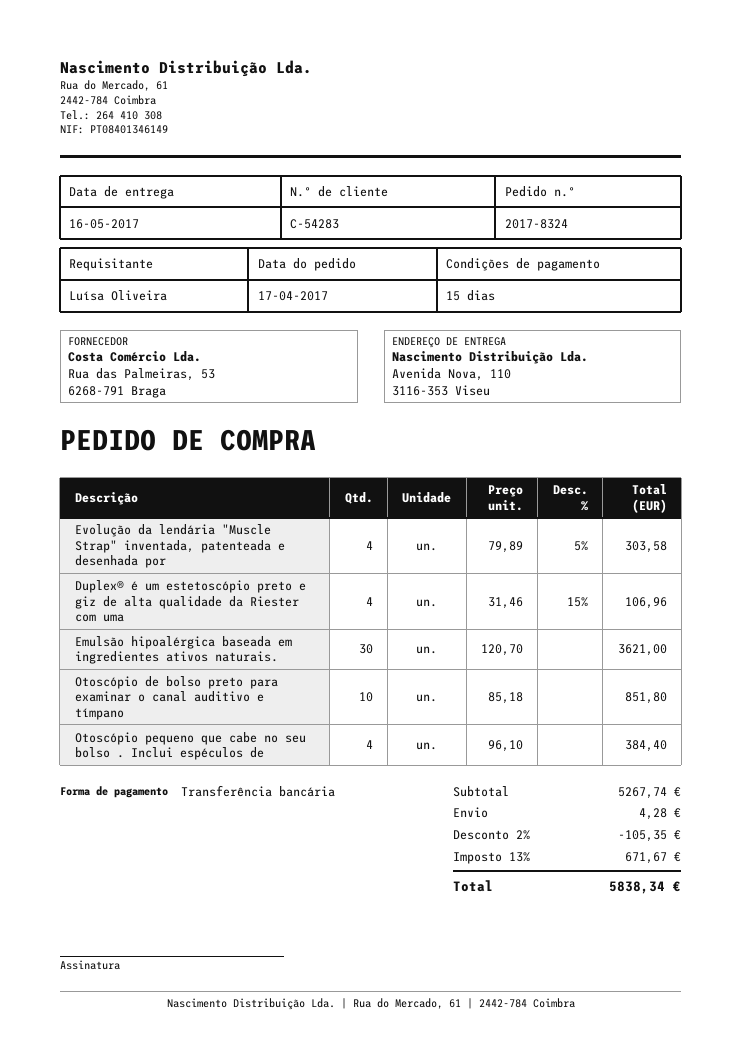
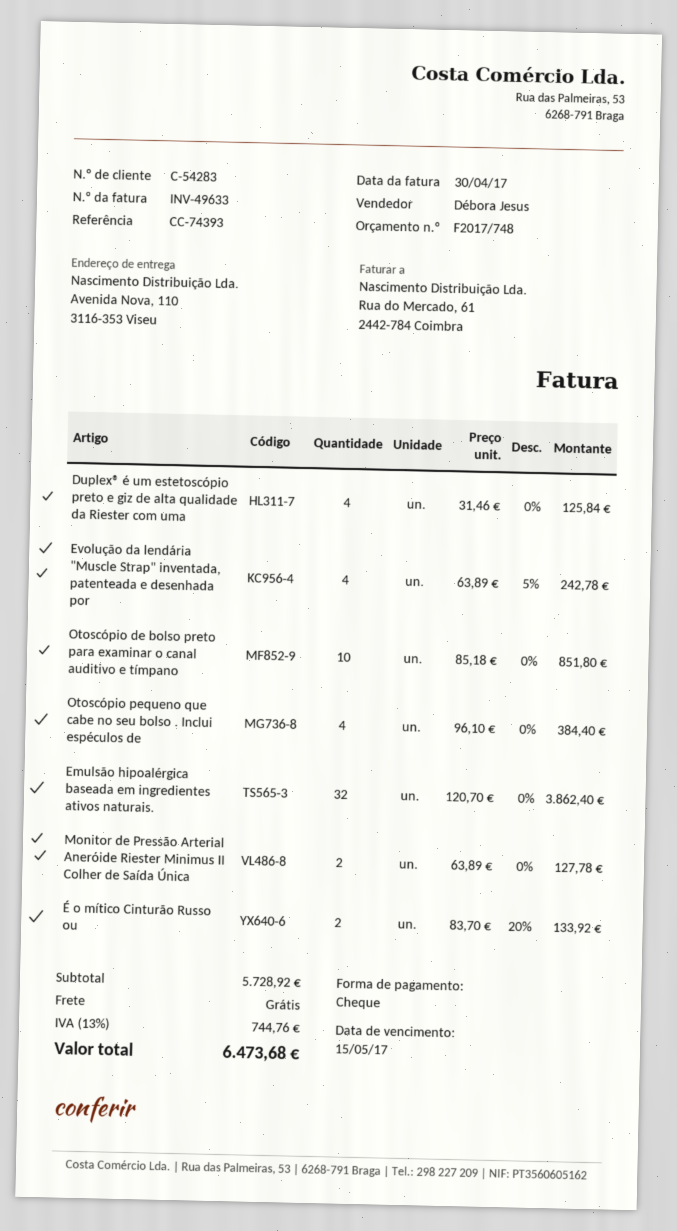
payment method: bank transfer -> cheque
Evolução da lendária "Muscle Strap" inventada, patenteada e desenhada por: 4 x 79.89 - 5% = 303.58 -> 4 x 63.89 - 5% = 242.78
Duplex® é um estetoscópio preto e giz de alta qualidade da Riester com uma: 4 x 31.46 - 15% = 106.96 -> 4 x 31.46 = 125.84
Emulsão hipoalérgica baseada em ingredientes ativos naturais.: 30 x 120.70 = 3621.00 -> 32 x 120.70 = 3862.40
Monitor de Pressão Arterial Aneróide Riester Minimus II Colher de Saída Única: none -> 2 x 63.89 = 127.78
É o mítico Cinturão Russo ou: none -> 2 x 83.70 - 20% = 133.92
subtotal: 5267.74 -> 5728.92
discount: 2% = 105.35 -> none
shipping: 4.28 -> 0.00
tax: 13% = 671.67 -> 13% = 744.76
total: 5838.34 -> 6473.68

